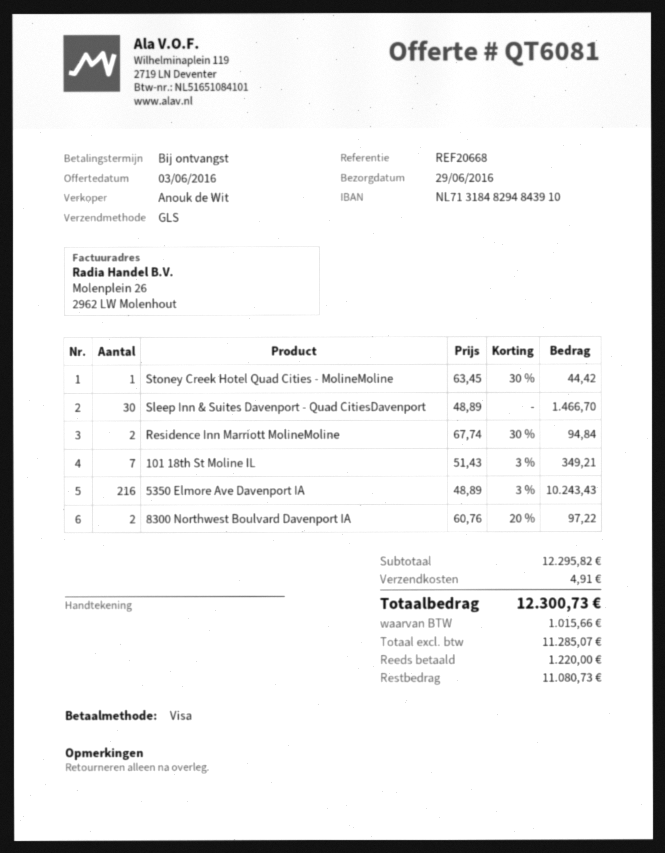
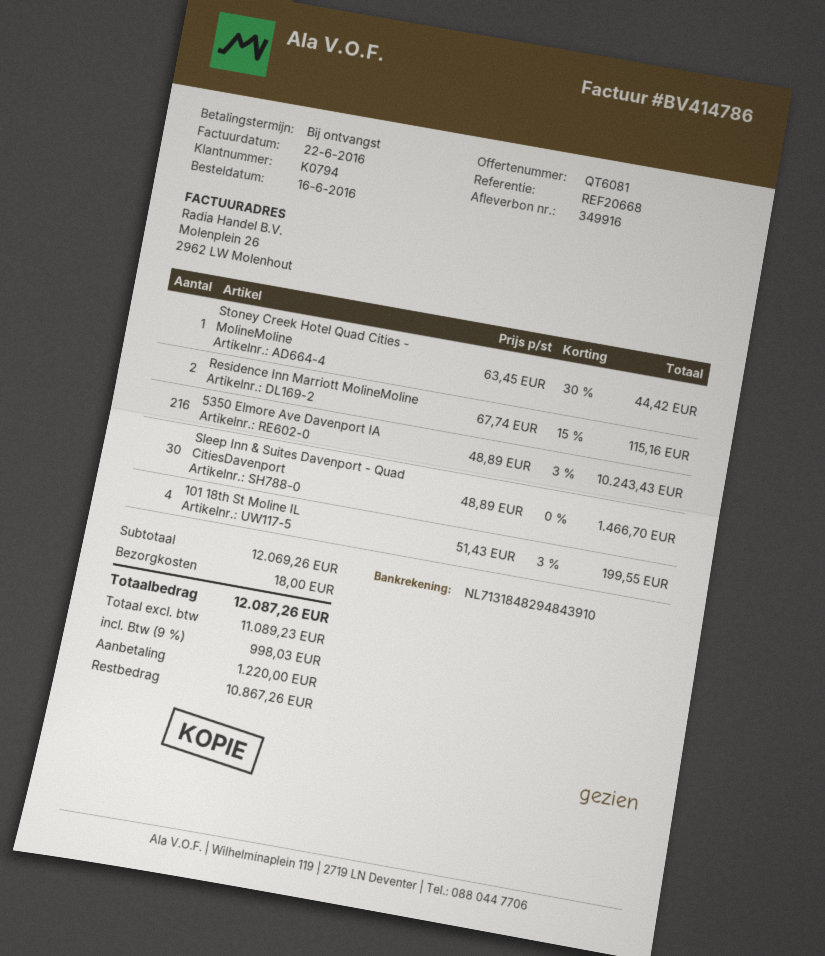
Residence Inn Marriott MolineMoline: 2 x 67.74 - 30% = 94.84 -> 2 x 67.74 - 15% = 115.16
101 18th St Moline IL: 7 x 51.43 - 3% = 349.21 -> 4 x 51.43 - 3% = 199.55
8300 Northwest Boulvard Davenport IA: 2 x 60.76 - 20% = 97.22 -> none
subtotal: 12295.82 -> 12069.26
shipping: 4.91 -> 18.00
net: 11285.07 -> 11089.23
tax: 1015.66 -> 998.03
total: 12300.73 -> 12087.26
balance: 11080.73 -> 10867.26

